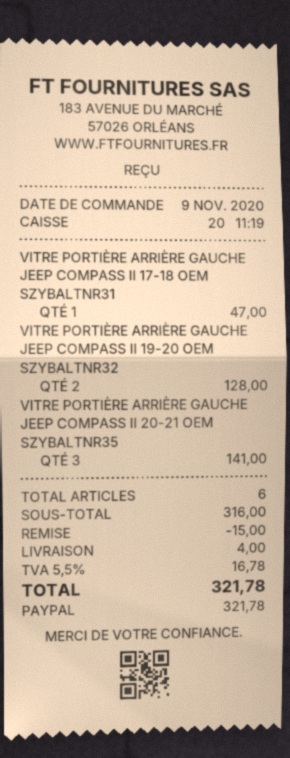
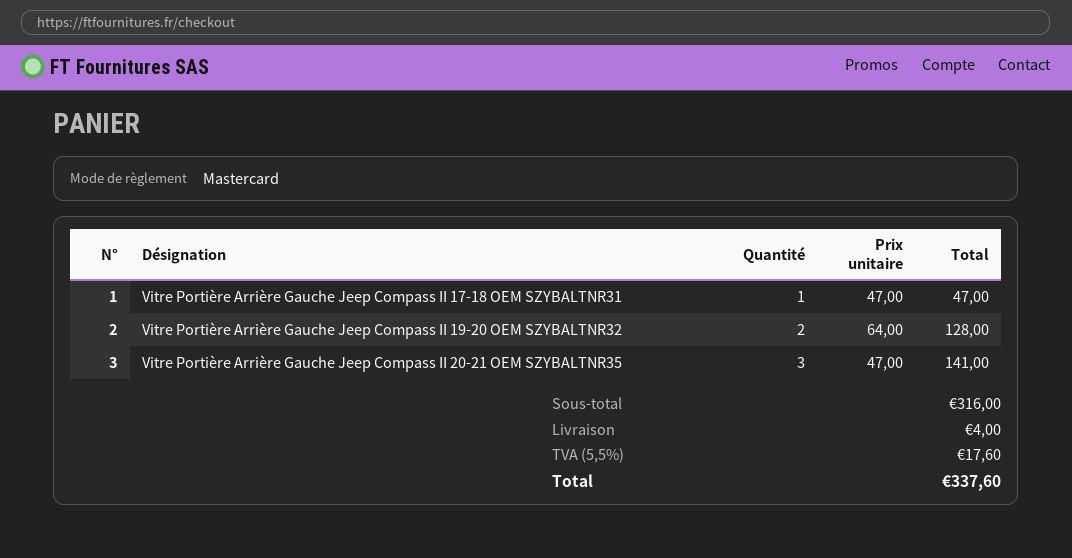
payment method: PayPal -> Mastercard
discount: 15.00 -> none
tax: 5.5% = 16.78 -> 5.5% = 17.60
total: 321.78 -> 337.60

